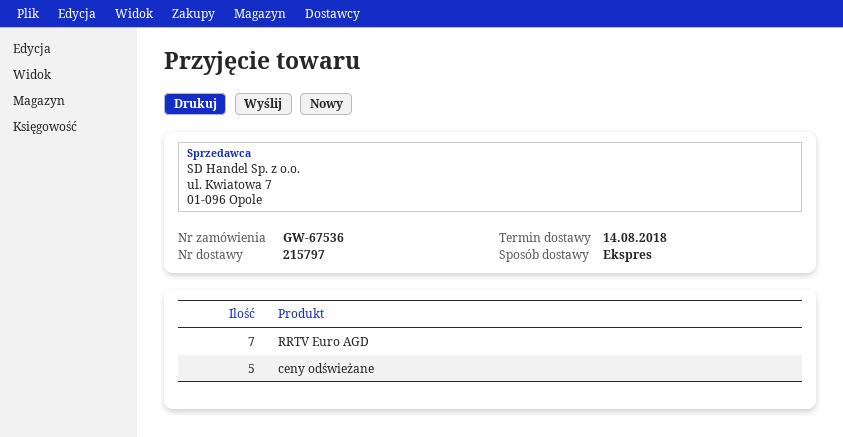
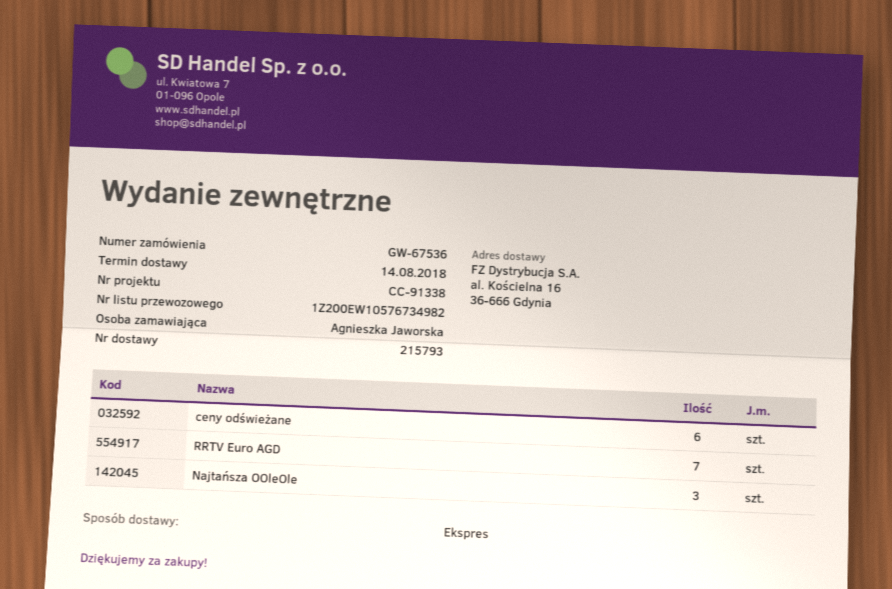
delivery note number: 215797 -> 215793
ceny odświeżane: 5 -> 6
Najtańsza OOleOle: none -> 3

